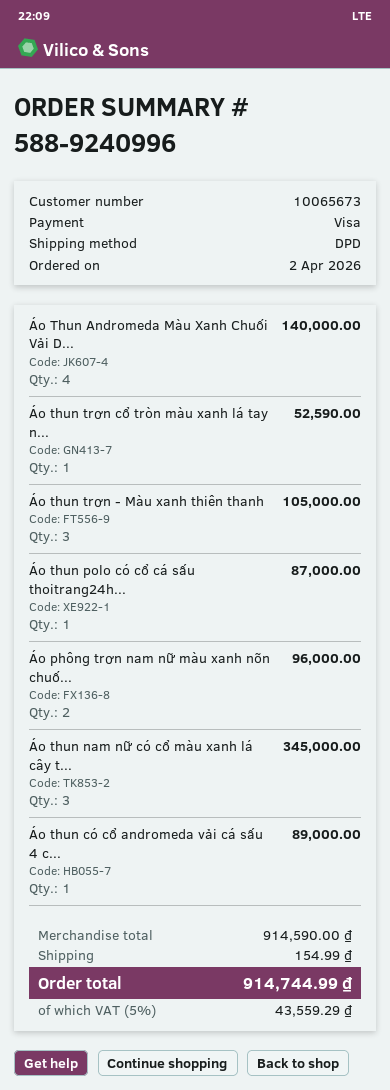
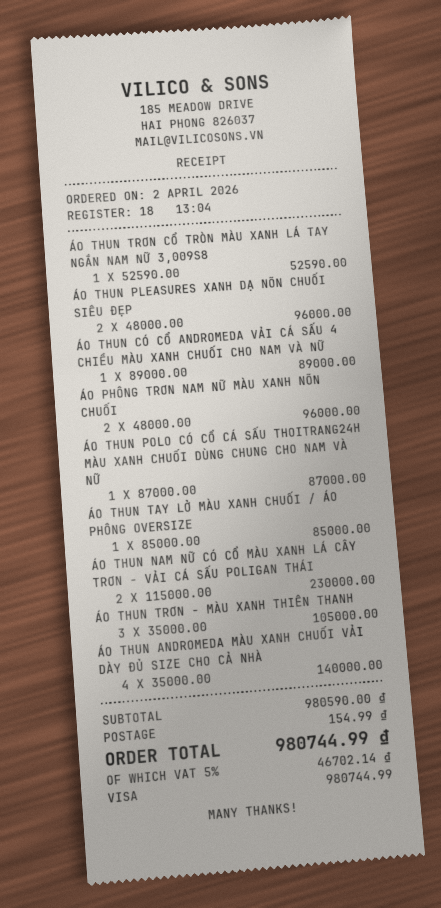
Áo thun nam nữ có cổ màu xanh lá cây t...: 3 for 345000.00 -> 2 for 230000.00
ÁO THUN PLEASURES XANH DẠ NÕN CHUỐI SIÊU ĐẸP: none -> 2 for 96000.00
ÁO THUN TAY LỞ MÀU XANH CHUỐI / ÁO PHÔNG OVERSIZE: none -> 1 for 85000.00
subtotal: 914590.00 -> 980590.00
tax: 5% = 43559.29 -> 5% = 46702.14
total: 914744.99 -> 980744.99

